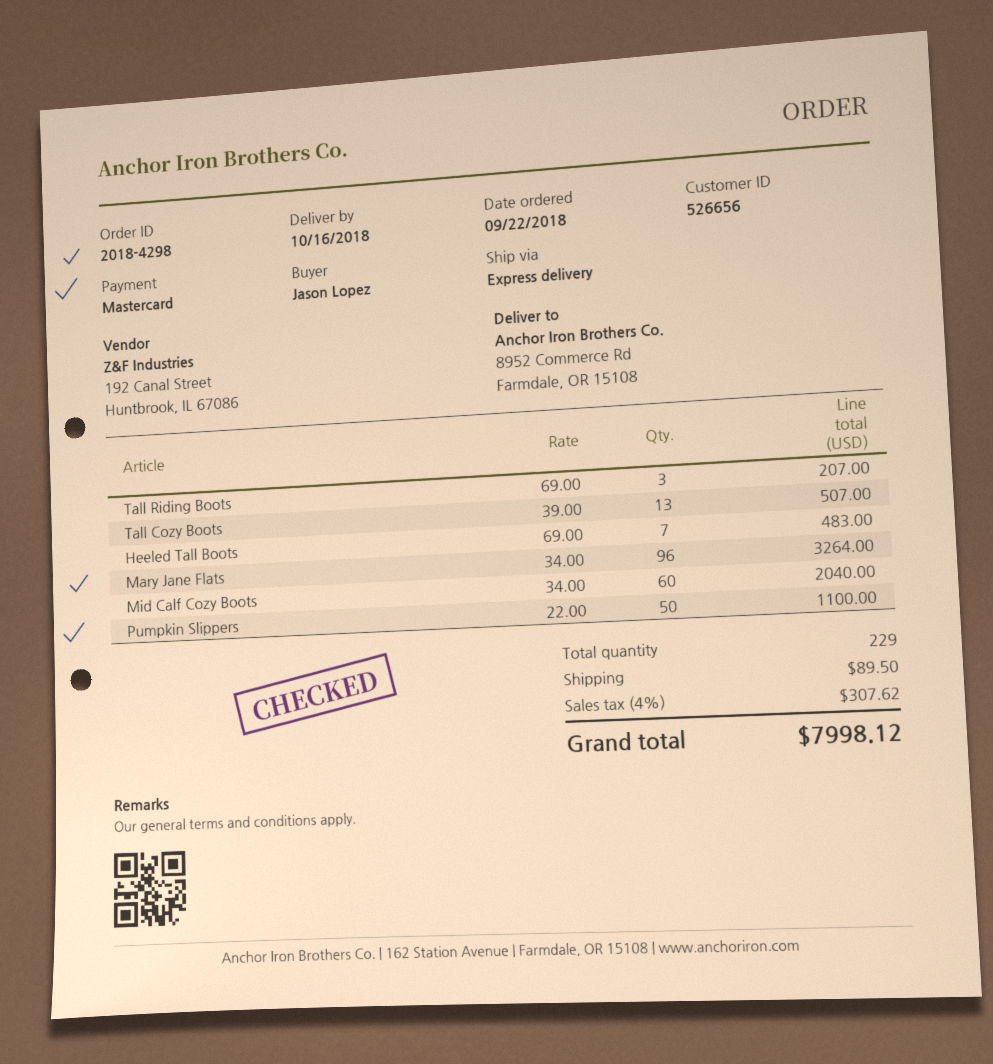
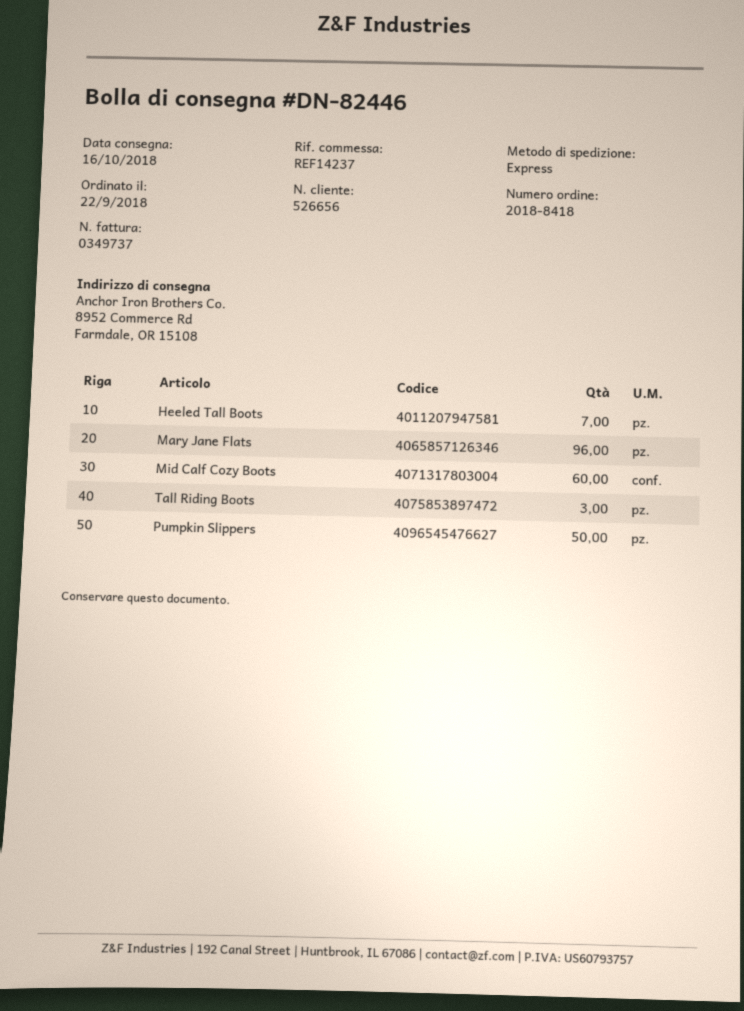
order number: 2018-4298 -> 2018-8418
Tall Cozy Boots: 13 -> none

